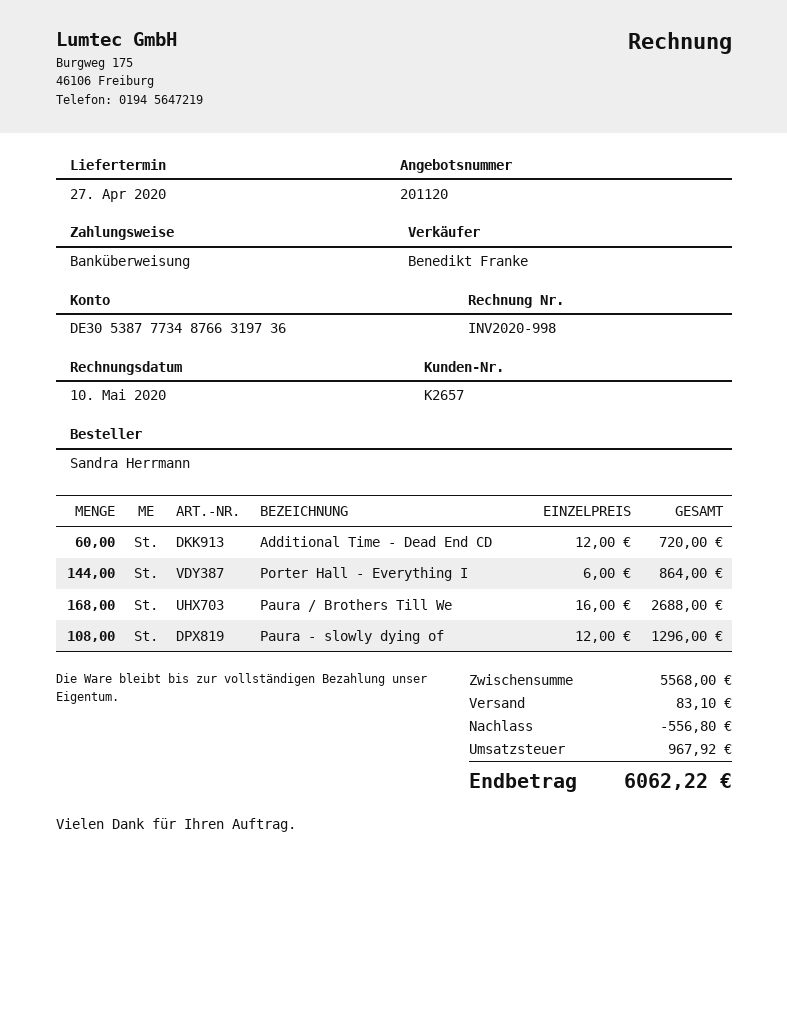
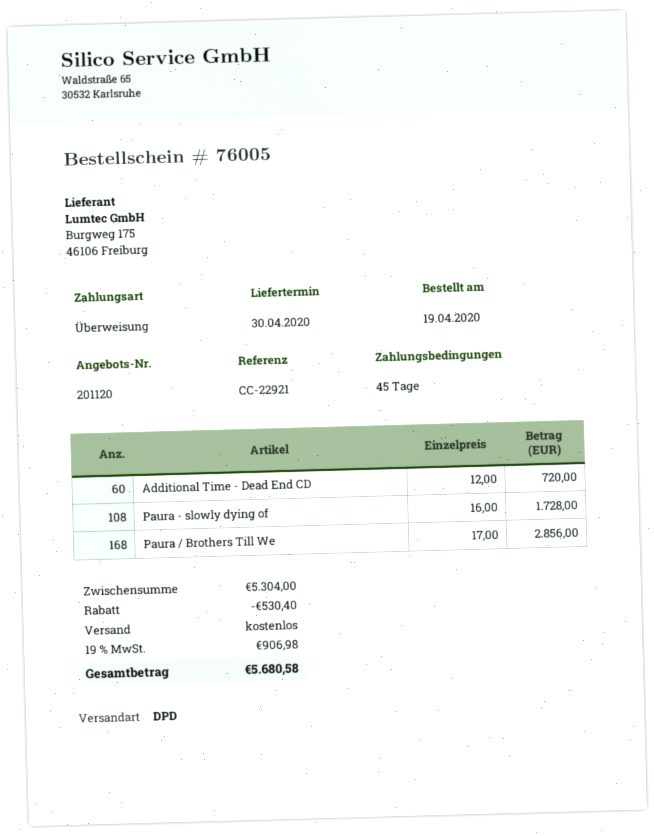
delivery date: 2020-04-27 -> 2020-04-30
Porter Hall - Everything I: 144 x 6.00 = 864.00 -> none
Paura / Brothers Till We: 168 x 16.00 = 2688.00 -> 168 x 17.00 = 2856.00
Paura - slowly dying of: 108 x 12.00 = 1296.00 -> 108 x 16.00 = 1728.00
subtotal: 5568.00 -> 5304.00
discount: 556.80 -> 530.40
shipping: 83.10 -> 0.00
tax: 967.92 -> 906.98
total: 6062.22 -> 5680.58

